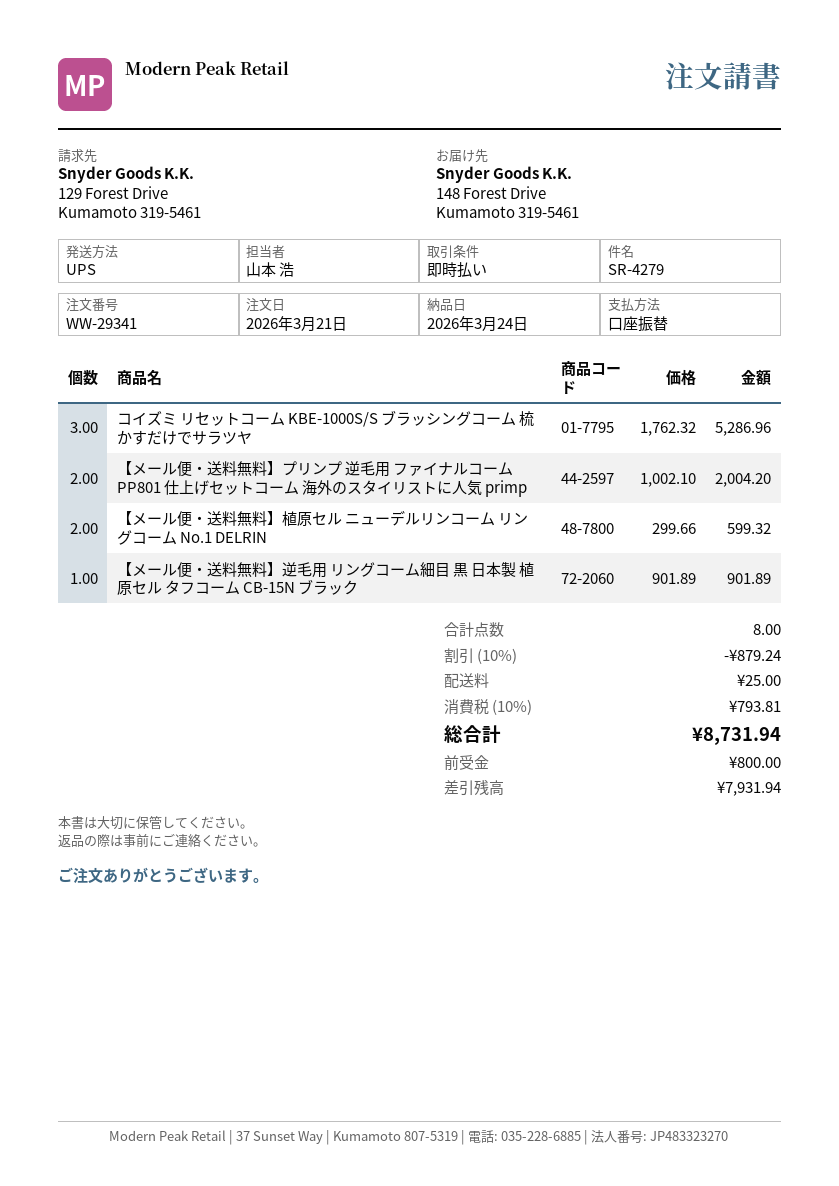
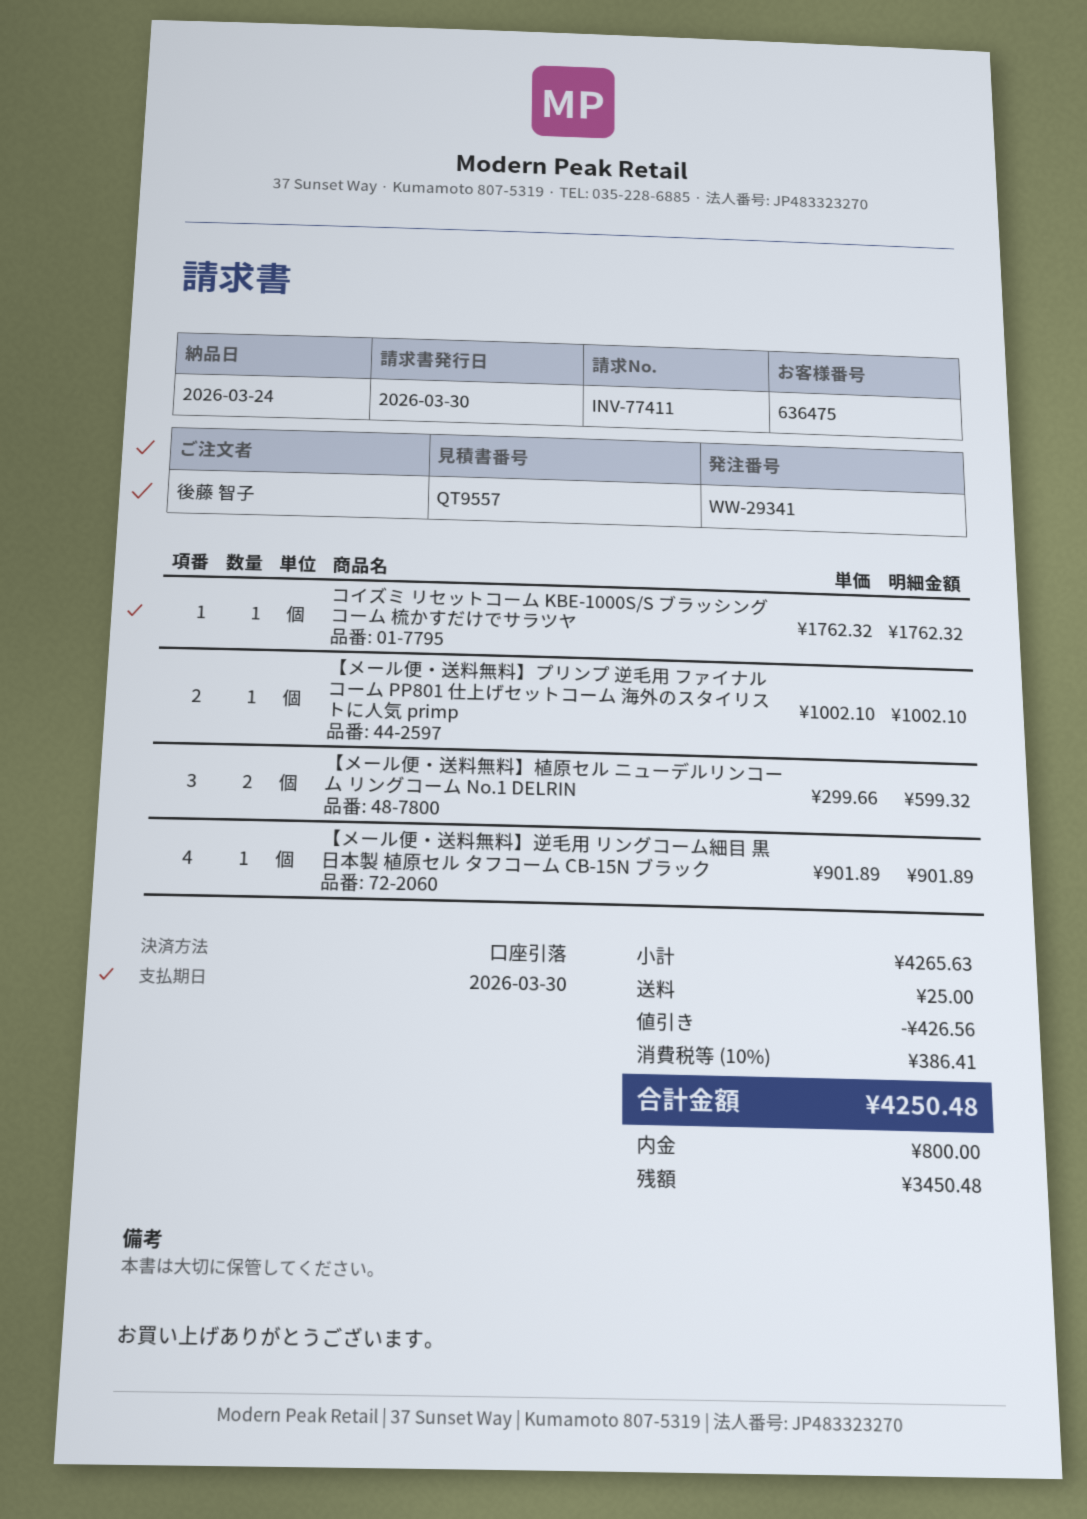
コイズミ リセットコーム KBE-1000S/S ブラッシングコーム 梳かすだけでサラツヤ: 3 x 1762.32 = 5286.96 -> 1 x 1762.32 = 1762.32
【メール便・送料無料】プリンプ 逆毛用 ファイナルコーム PP801 仕上げセットコーム 海外のスタイリストに人気 primp: 2 x 1002.10 = 2004.20 -> 1 x 1002.10 = 1002.10
discount: 879.24 -> 426.56
tax: 10% = 793.81 -> 10% = 386.41
total: 8731.94 -> 4250.48
balance: 7931.94 -> 3450.48

